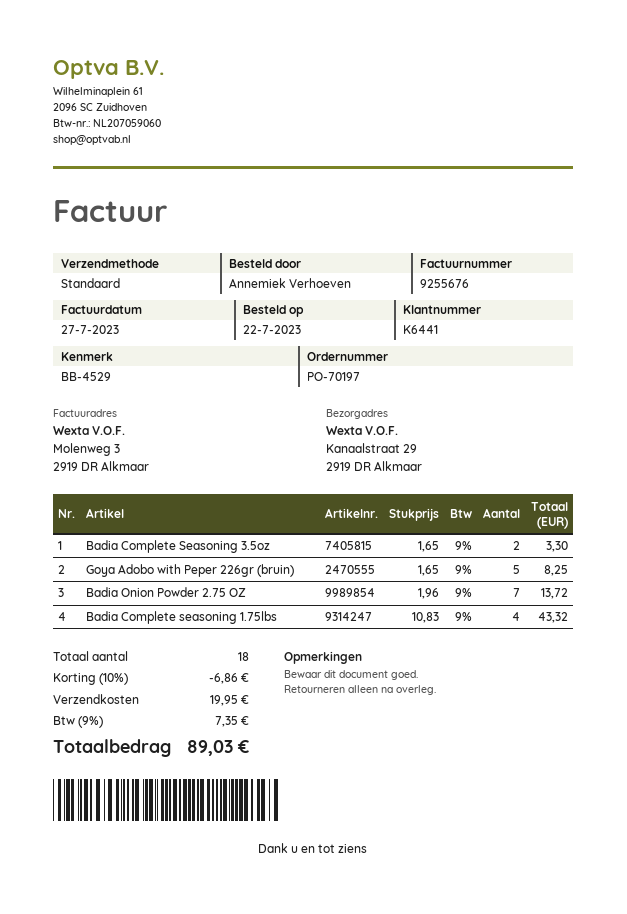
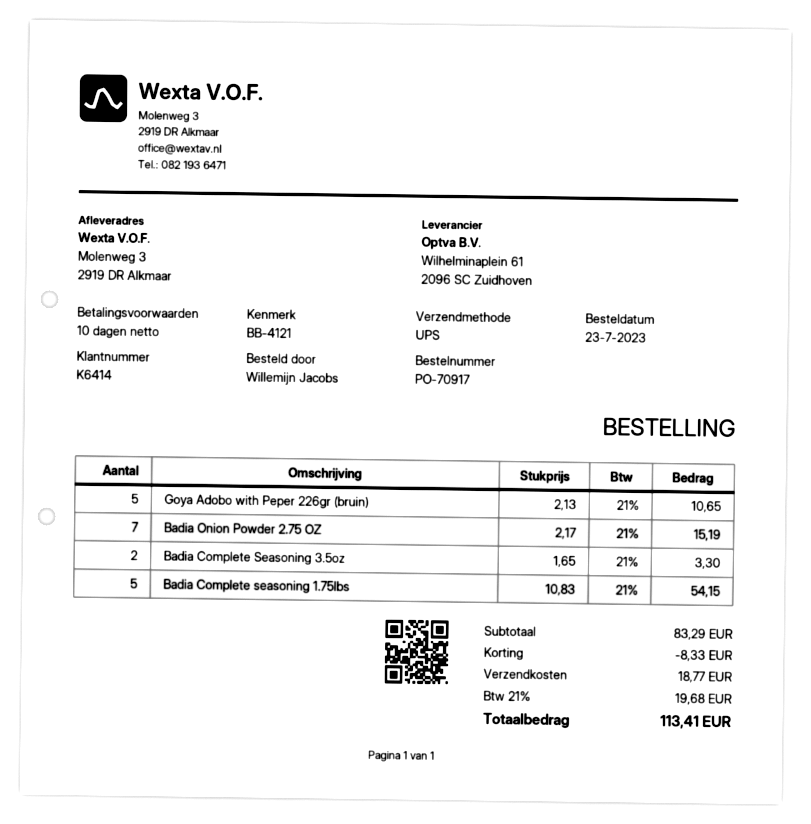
order number: PO-70197 -> PO-70917
order date: 2023-07-22 -> 2023-07-23
customer number: K6441 -> K6414
reference: BB-4529 -> BB-4121
ordered by: Annemiek Verhoeven -> Willemijn Jacobs
shipping method: standard -> UPS
ship to: Kanaalstraat 29, 2919 DR Alkmaar -> Molenweg 3, 2919 DR Alkmaar
Goya Adobo with Peper 226gr (bruin): 5 x 1.65 = 8.25 -> 5 x 2.13 = 10.65
Badia Onion Powder 2.75 OZ: 7 x 1.96 = 13.72 -> 7 x 2.17 = 15.19
Badia Complete seasoning 1.75lbs: 4 x 10.83 = 43.32 -> 5 x 10.83 = 54.15
discount: 6.86 -> 8.33
shipping: 19.95 -> 18.77
tax: 9% = 7.35 -> 21% = 19.68
total: 89.03 -> 113.41

